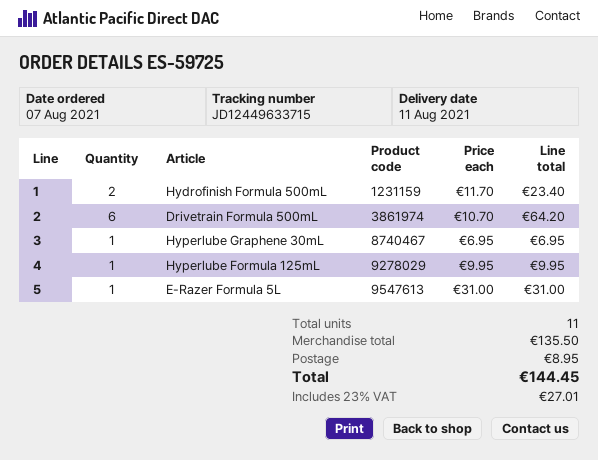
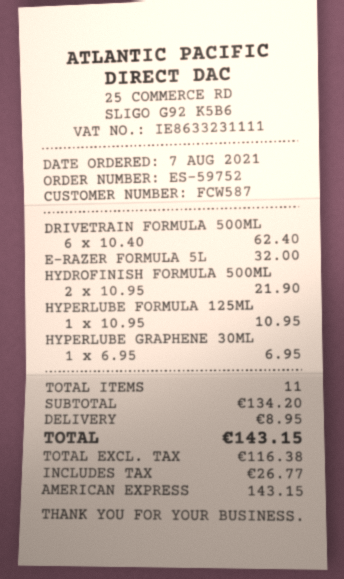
order number: ES-59725 -> ES-59752
Hydrofinish Formula 500mL: 2 x 11.70 = 23.40 -> 2 x 10.95 = 21.90
Drivetrain Formula 500mL: 6 x 10.70 = 64.20 -> 6 x 10.40 = 62.40
Hyperlube Formula 125mL: 1 x 9.95 = 9.95 -> 1 x 10.95 = 10.95
E-Razer Formula 5L: 1 x 31.00 = 31.00 -> 1 x 32.00 = 32.00
subtotal: 135.50 -> 134.20
tax: 27.01 -> 26.77
total: 144.45 -> 143.15

